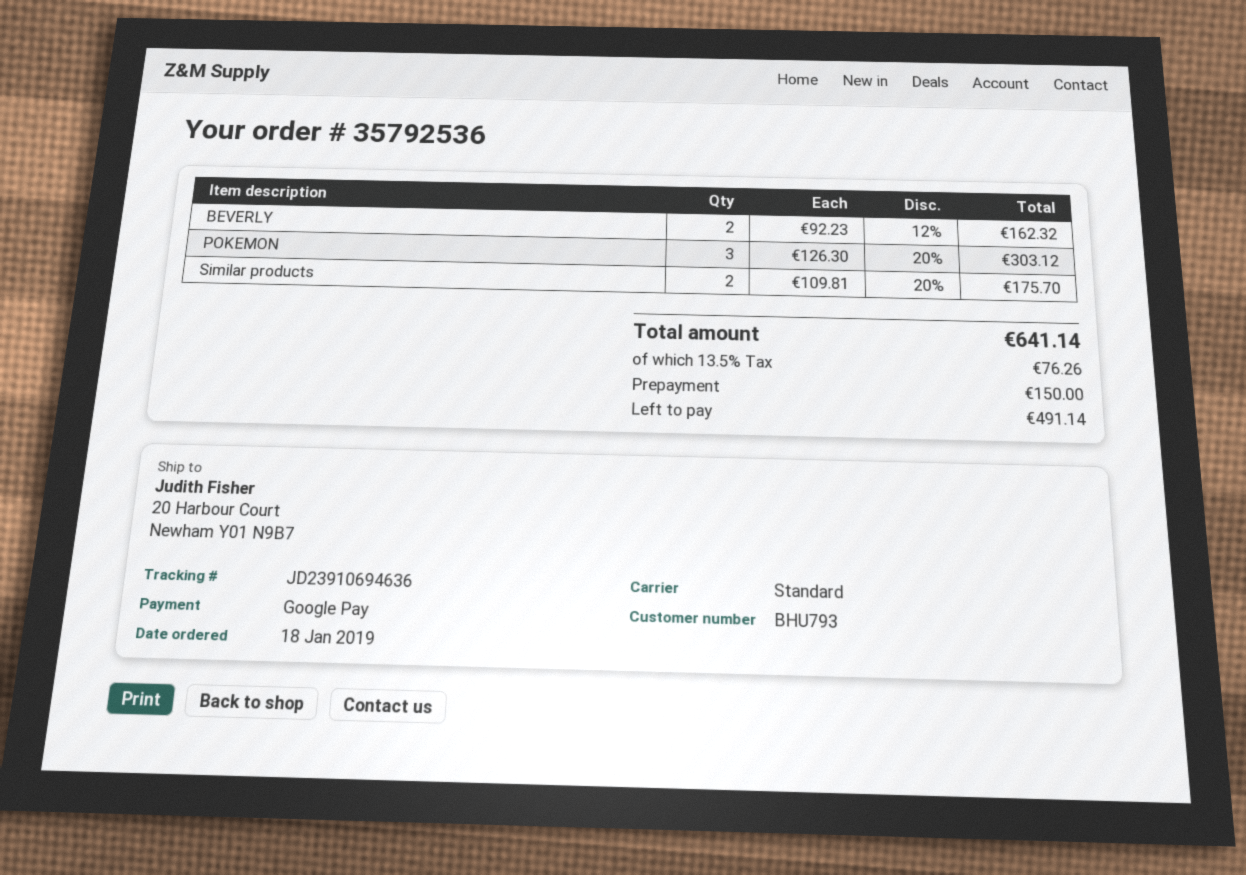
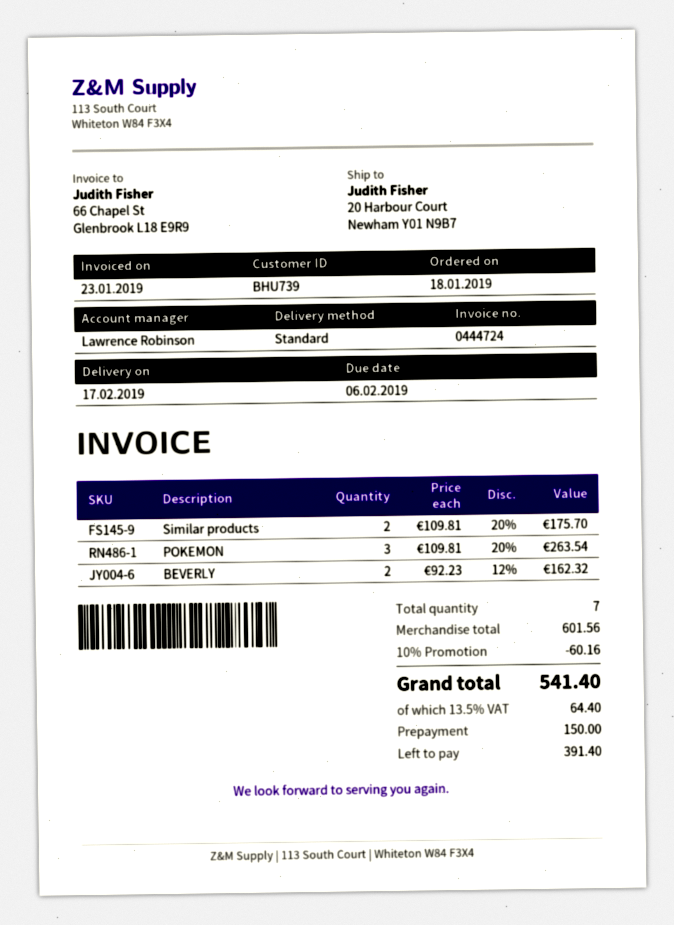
customer number: BHU793 -> BHU739
POKEMON: 3 x 126.30 - 20% = 303.12 -> 3 x 109.81 - 20% = 263.54
discount: none -> 10% = 60.16
tax: 13.5% = 76.26 -> 13.5% = 64.40
total: 641.14 -> 541.40
balance: 491.14 -> 391.40

